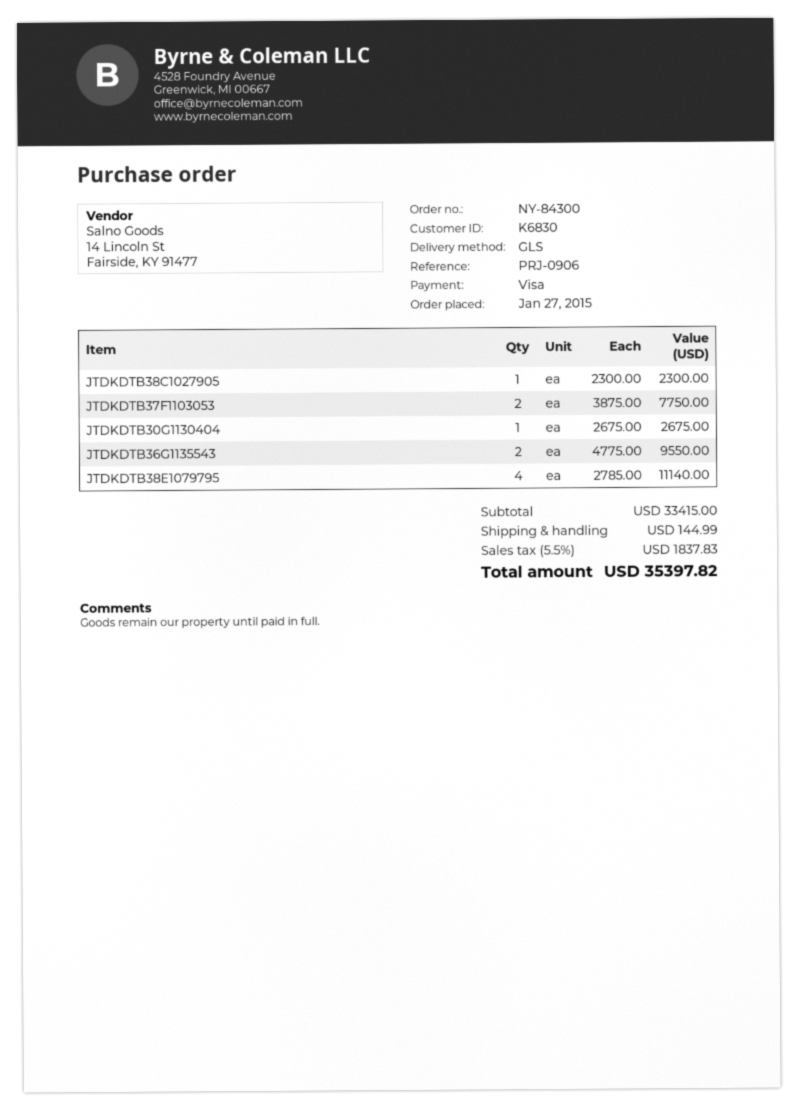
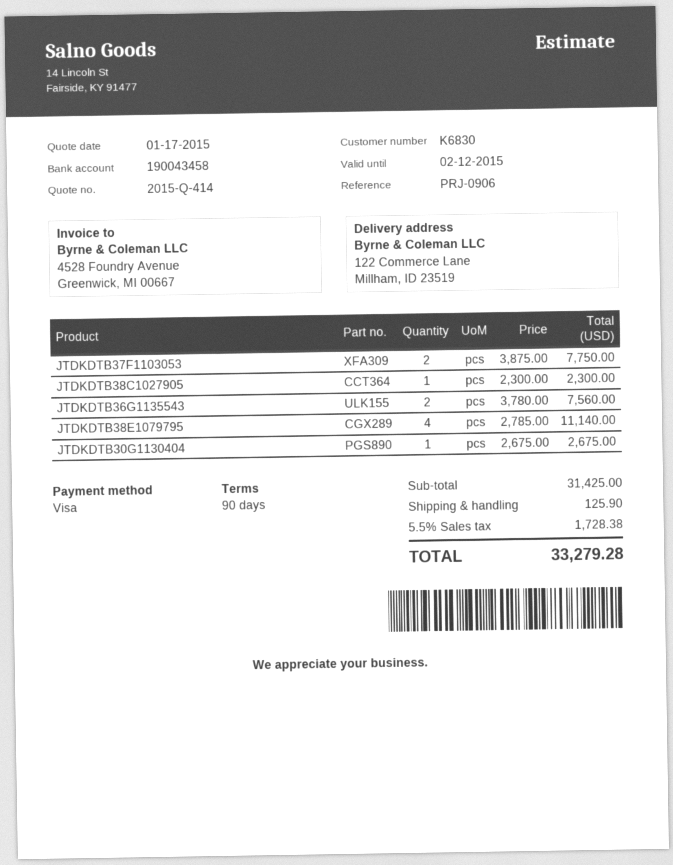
JTDKDTB36G1135543: 2 x 4775.00 = 9550.00 -> 2 x 3780.00 = 7560.00
subtotal: 33415.00 -> 31425.00
shipping: 144.99 -> 125.90
tax: 5.5% = 1837.83 -> 5.5% = 1728.38
total: 35397.82 -> 33279.28

